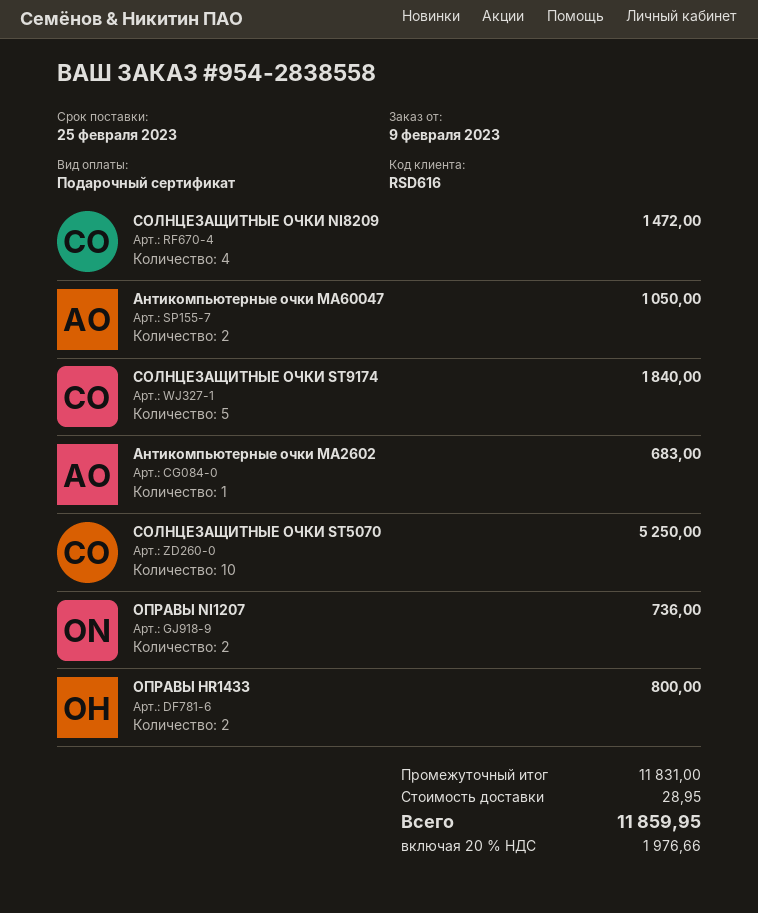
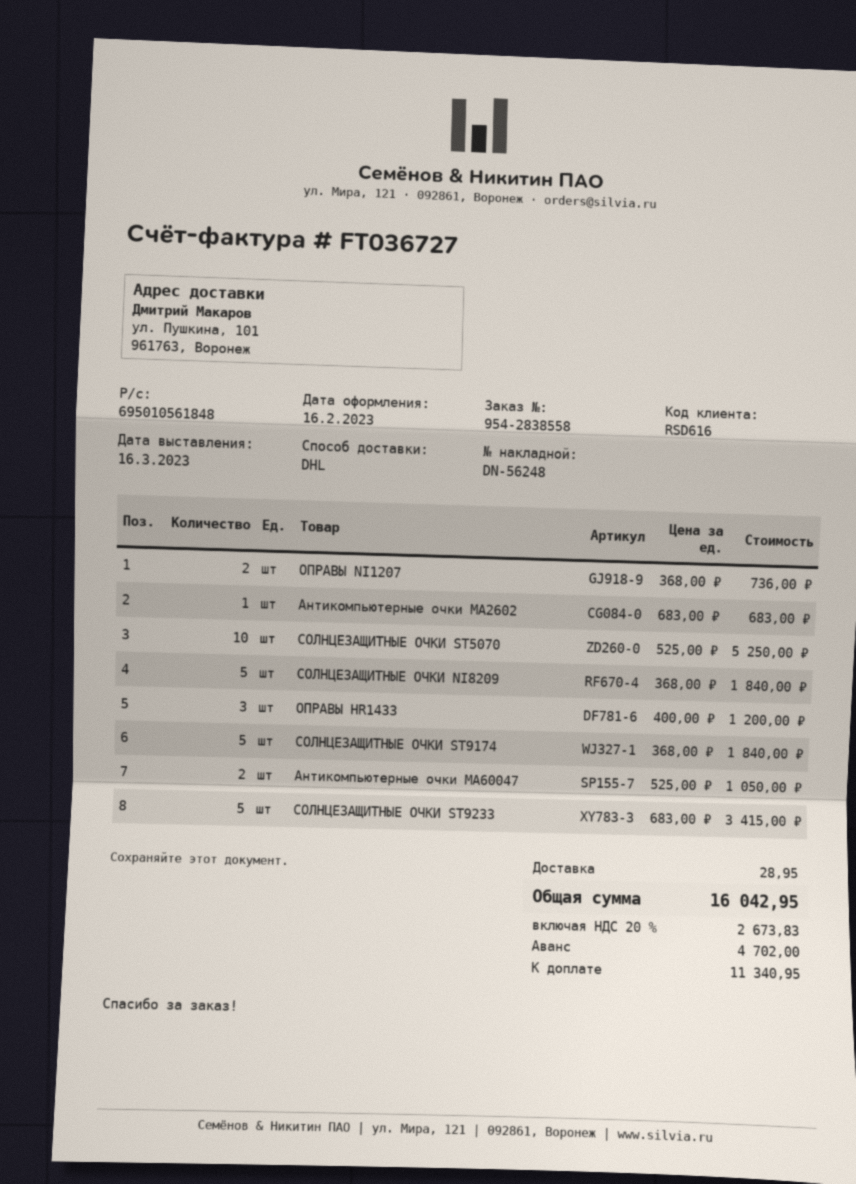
order date: 2023-02-09 -> 2023-02-16
СОЛНЦЕЗАЩИТНЫЕ ОЧКИ NI8209: 4 for 1472.00 -> 5 for 1840.00
ОПРАВЫ HR1433: 2 for 800.00 -> 3 for 1200.00
СОЛНЦЕЗАЩИТНЫЕ ОЧКИ ST9233: none -> 5 for 3415.00
tax: 20% = 1976.66 -> 20% = 2673.83
total: 11859.95 -> 16042.95

